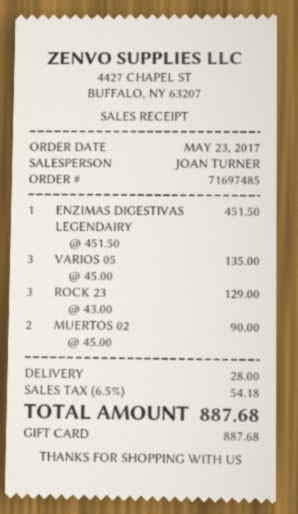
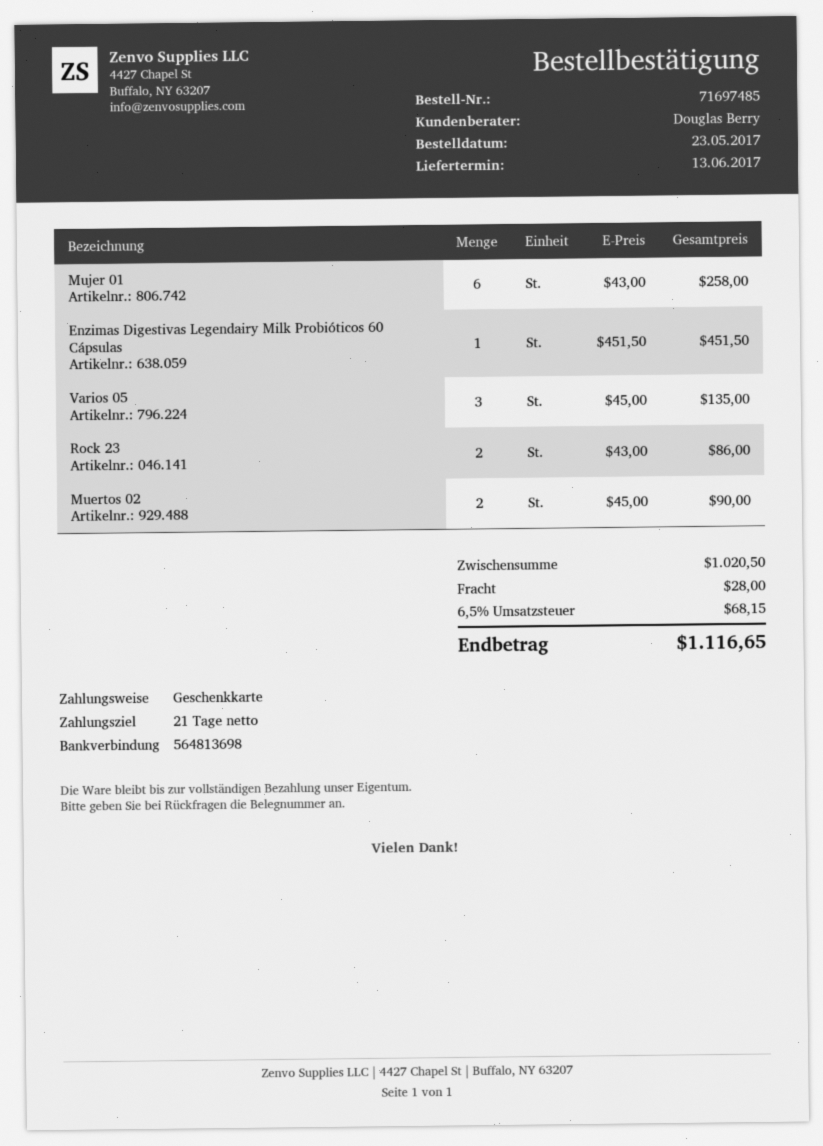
sales rep: JOAN TURNER -> Douglas Berry
ROCK 23: 3 x 43.00 = 129.00 -> 2 x 43.00 = 86.00
Mujer 01: none -> 6 x 43.00 = 258.00
tax: 6.5% = 54.18 -> 6.5% = 68.15
total: 887.68 -> 1116.65

